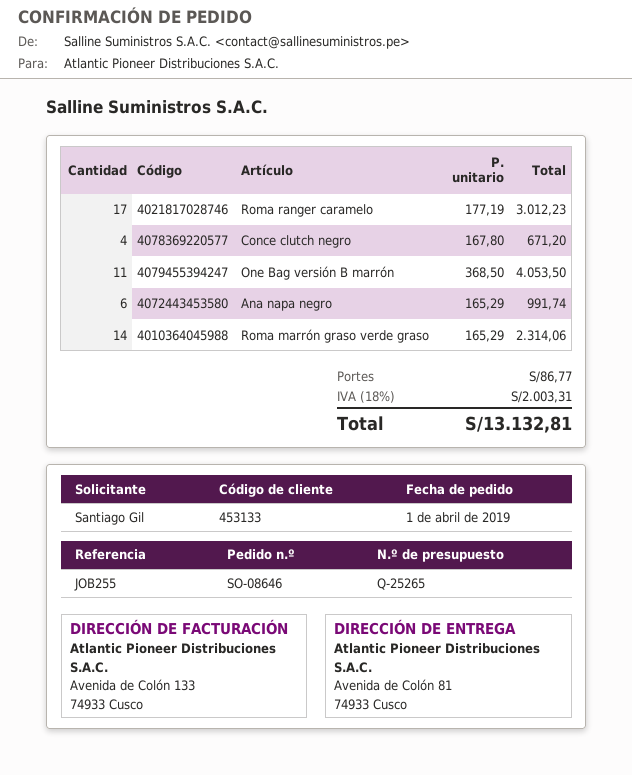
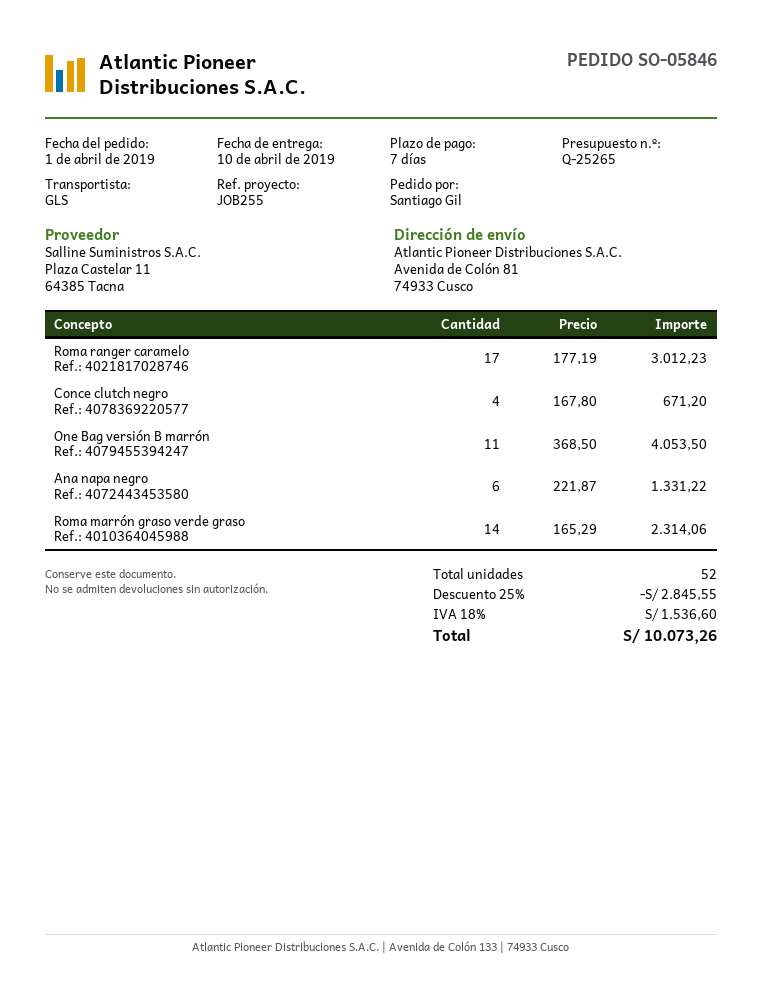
order number: SO-08646 -> SO-05846
Ana napa negro: 6 x 165.29 = 991.74 -> 6 x 221.87 = 1331.22
discount: none -> 25% = 2845.55
shipping: 86.77 -> none
tax: 18% = 2003.31 -> 18% = 1536.60
total: 13132.81 -> 10073.26

